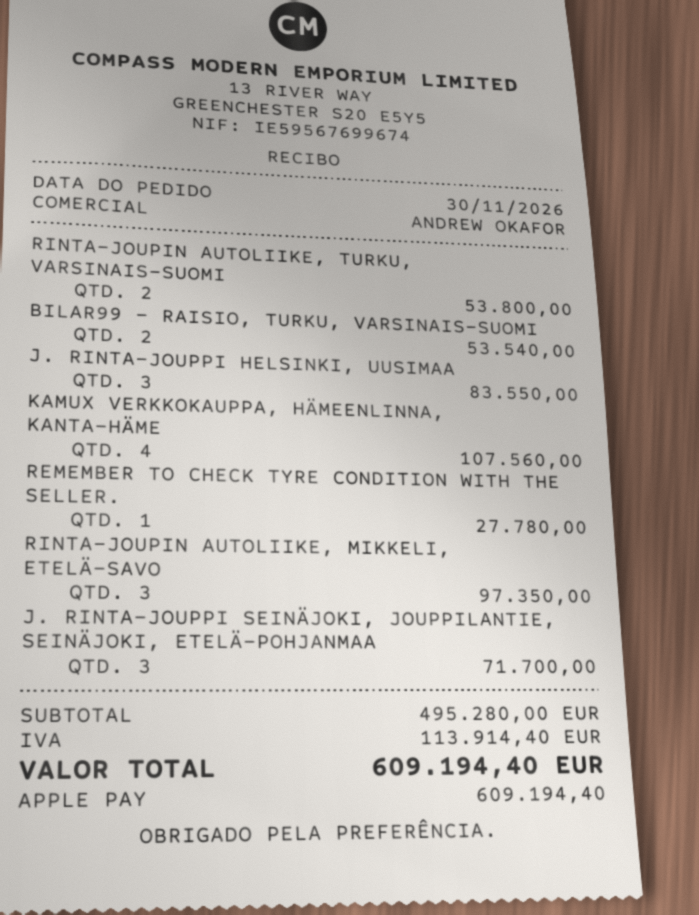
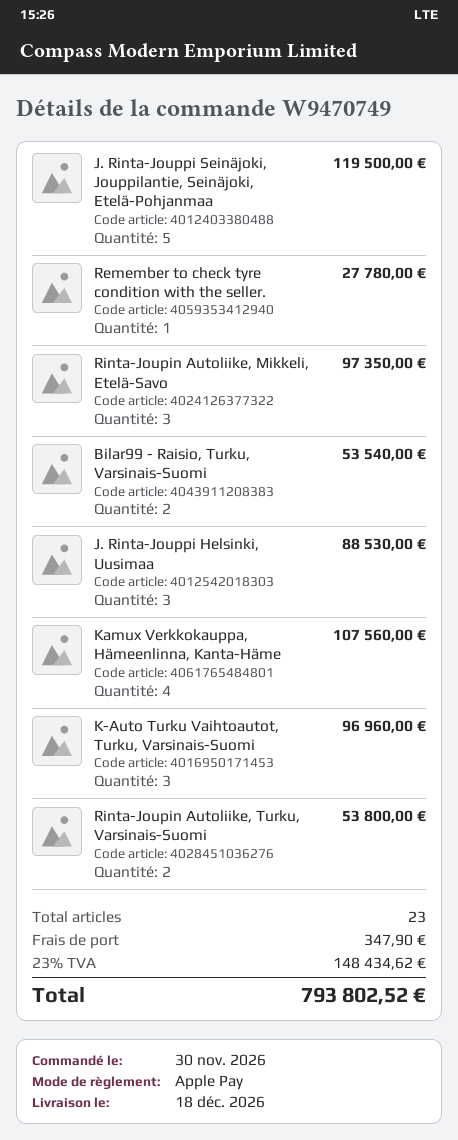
J. RINTA-JOUPPI HELSINKI, UUSIMAA: 3 for 83550.00 -> 3 for 88530.00
J. RINTA-JOUPPI SEINÄJOKI, JOUPPILANTIE, SEINÄJOKI, ETELÄ-POHJANMAA: 3 for 71700.00 -> 5 for 119500.00
K-Auto Turku Vaihtoautot, Turku, Varsinais-Suomi: none -> 3 for 96960.00
shipping: none -> 347.90
tax: 113914.40 -> 148434.62
total: 609194.40 -> 793802.52

